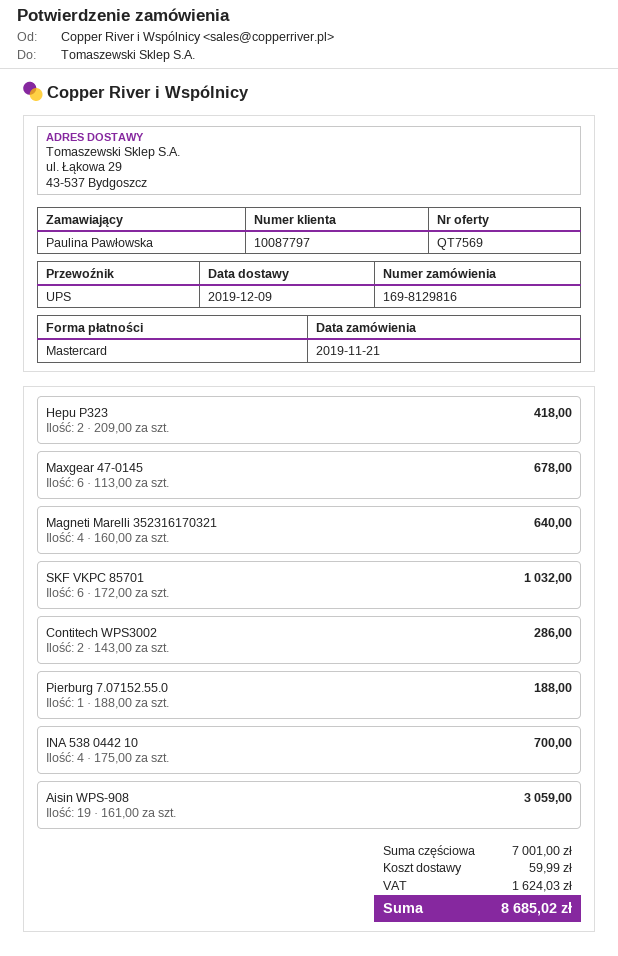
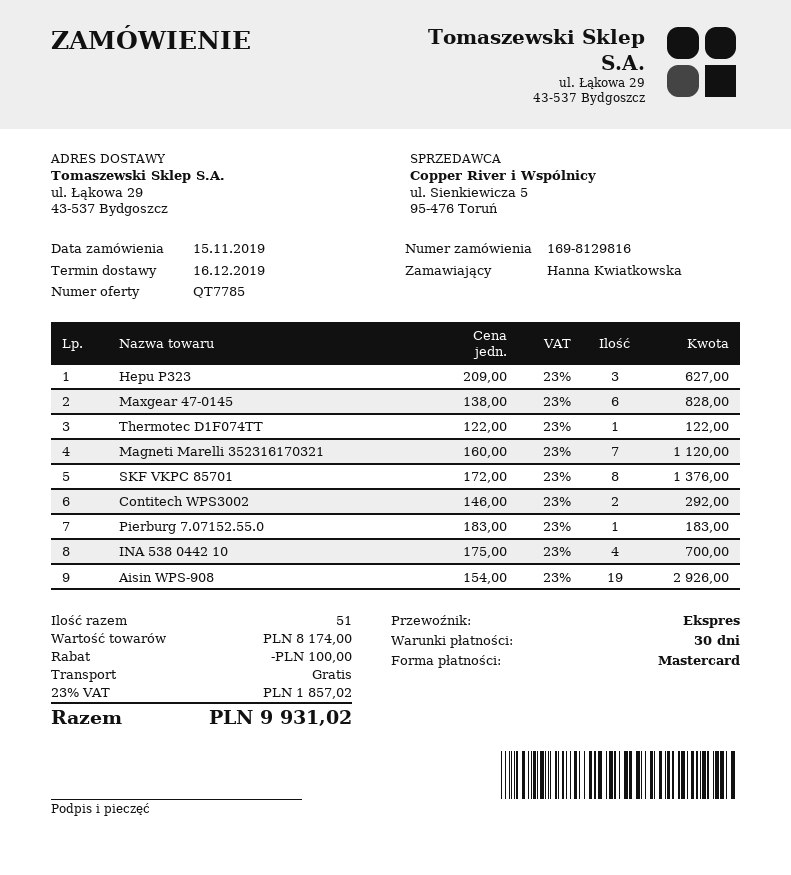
quote number: QT7569 -> QT7785
order date: 2019-11-21 -> 2019-11-15
delivery date: 2019-12-09 -> 2019-12-16
ordered by: Paulina Pawłowska -> Hanna Kwiatkowska
shipping method: UPS -> express
Hepu P323: 2 x 209.00 = 418.00 -> 3 x 209.00 = 627.00
Maxgear 47-0145: 6 x 113.00 = 678.00 -> 6 x 138.00 = 828.00
Magneti Marelli 352316170321: 4 x 160.00 = 640.00 -> 7 x 160.00 = 1120.00
SKF VKPC 85701: 6 x 172.00 = 1032.00 -> 8 x 172.00 = 1376.00
Contitech WPS3002: 2 x 143.00 = 286.00 -> 2 x 146.00 = 292.00
Pierburg 7.07152.55.0: 1 x 188.00 = 188.00 -> 1 x 183.00 = 183.00
Aisin WPS-908: 19 x 161.00 = 3059.00 -> 19 x 154.00 = 2926.00
Thermotec D1F074TT: none -> 1 x 122.00 = 122.00
subtotal: 7001.00 -> 8174.00
discount: none -> 100.00
shipping: 59.99 -> 0.00
tax: 1624.03 -> 1857.02
total: 8685.02 -> 9931.02

